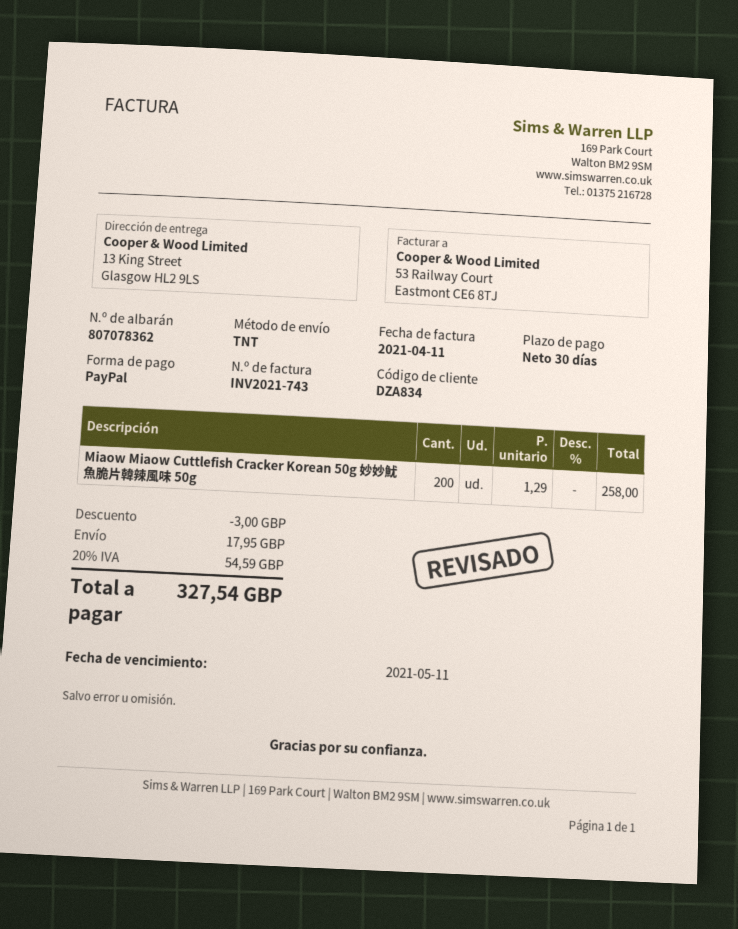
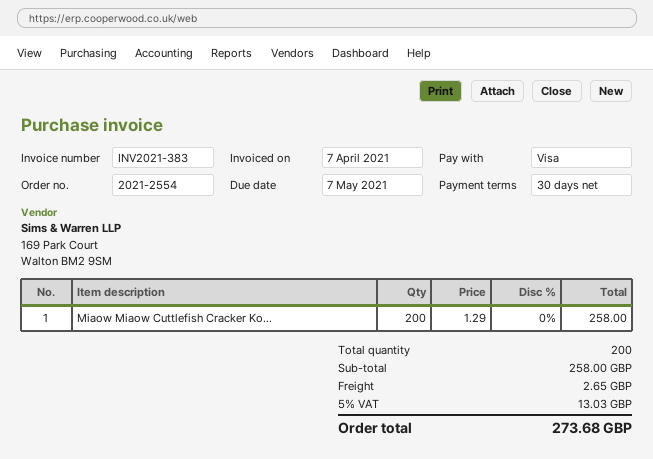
invoice number: INV2021-743 -> INV2021-383
invoice date: 2021-04-11 -> 2021-04-07
due date: 2021-05-11 -> 2021-05-07
payment method: PayPal -> Visa
discount: 3.00 -> none
shipping: 17.95 -> 2.65
tax: 20% = 54.59 -> 5% = 13.03
total: 327.54 -> 273.68

